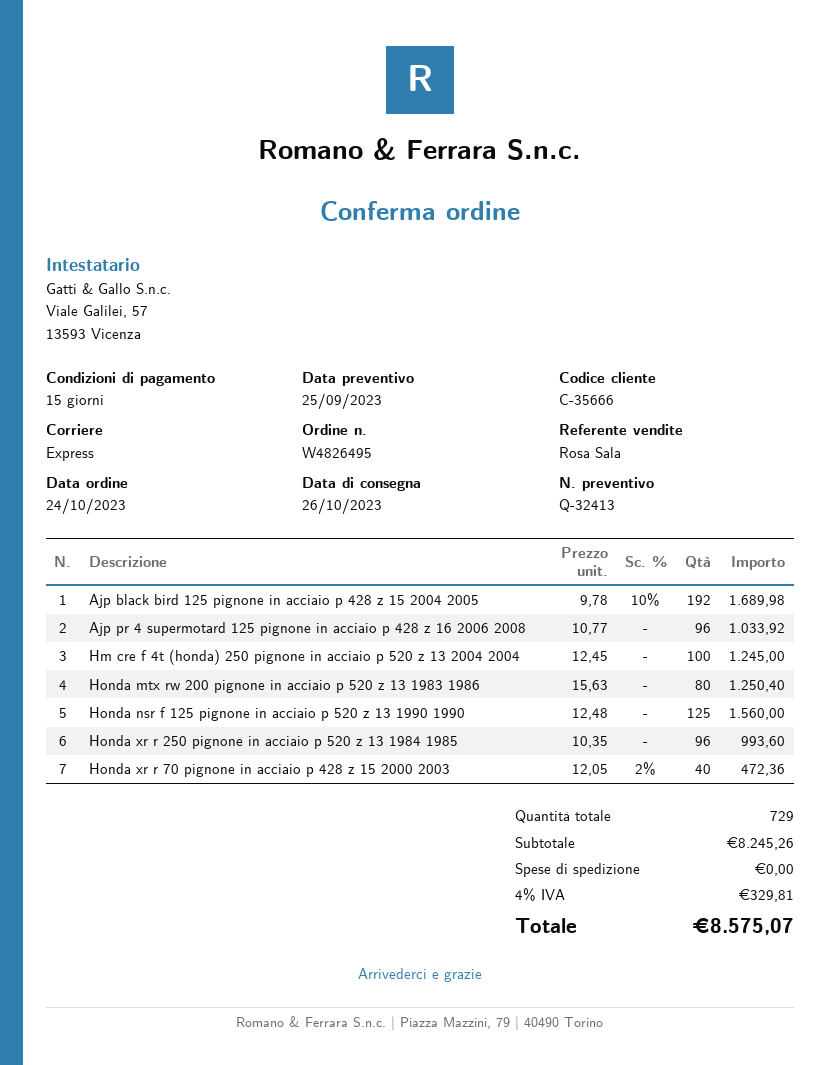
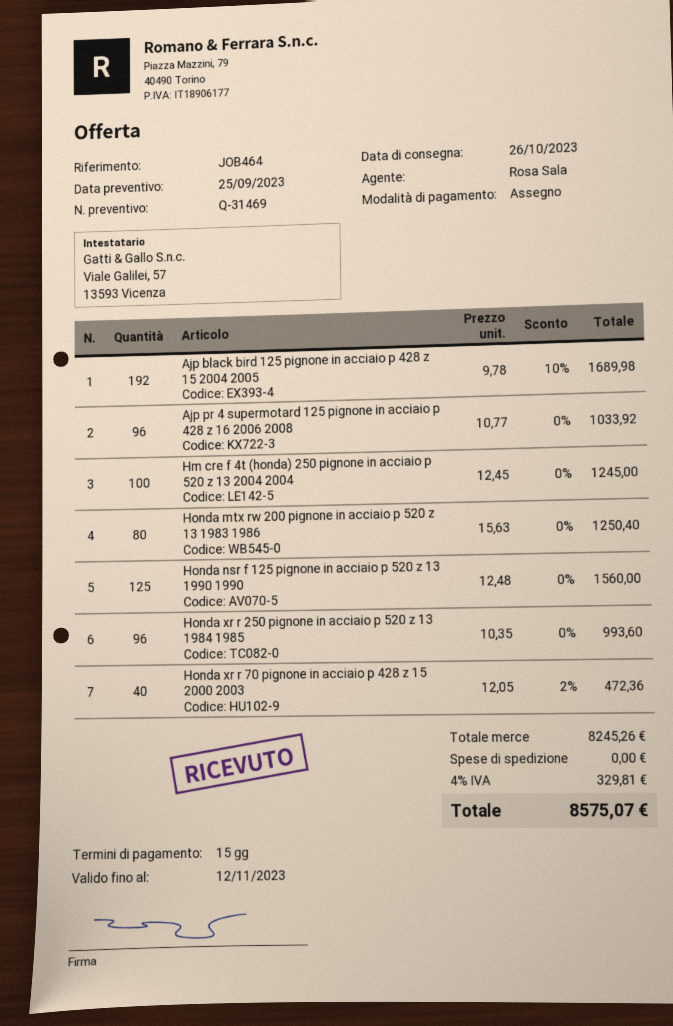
quote number: Q-32413 -> Q-31469

